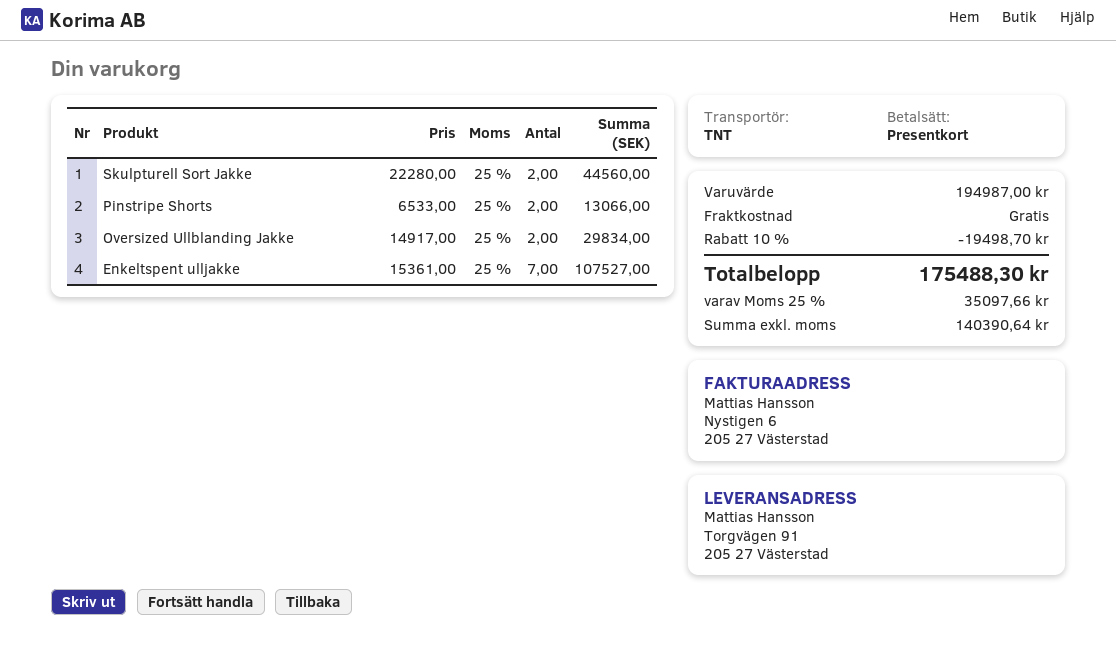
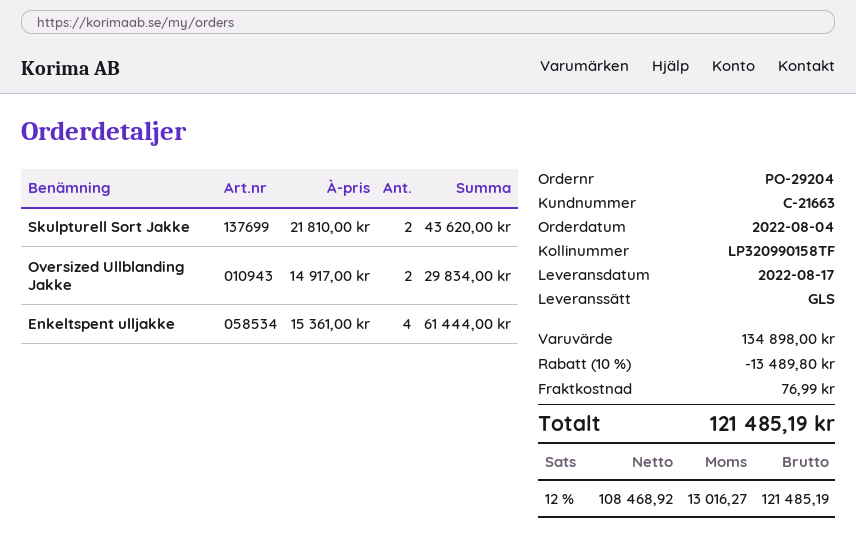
shipping method: TNT -> GLS
Skulpturell Sort Jakke: 2 x 22280.00 = 44560.00 -> 2 x 21810.00 = 43620.00
Pinstripe Shorts: 2 x 6533.00 = 13066.00 -> none
Enkeltspent ulljakke: 7 x 15361.00 = 107527.00 -> 4 x 15361.00 = 61444.00
subtotal: 194987.00 -> 134898.00
discount: 10% = 19498.70 -> 10% = 13489.80
shipping: 0.00 -> 76.99
net: 140390.64 -> 108468.92
tax: 25% = 35097.66 -> 12% = 13016.27
total: 175488.30 -> 121485.19

